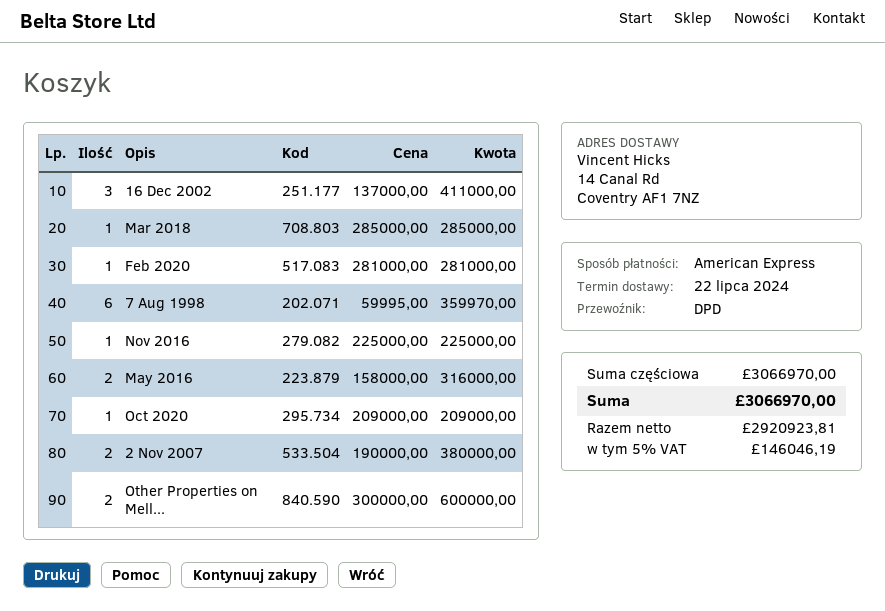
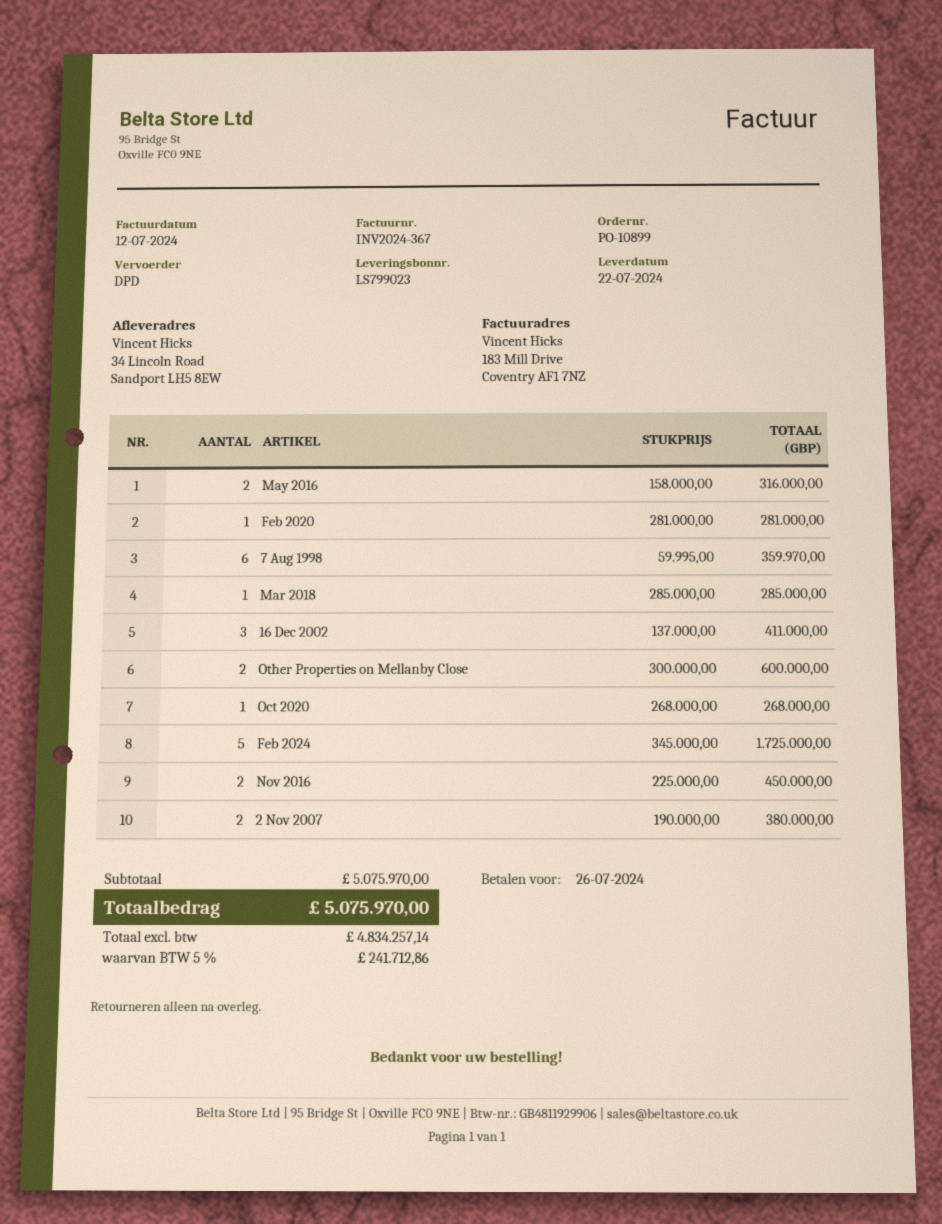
ship to: 14 Canal Rd, Coventry AF1 7NZ -> 34 Lincoln Road, Sandport LH5 8EW
Nov 2016: 1 x 225000.00 = 225000.00 -> 2 x 225000.00 = 450000.00
Oct 2020: 1 x 209000.00 = 209000.00 -> 1 x 268000.00 = 268000.00
Feb 2024: none -> 5 x 345000.00 = 1725000.00
subtotal: 3066970.00 -> 5075970.00
net: 2920923.81 -> 4834257.14
tax: 5% = 146046.19 -> 5% = 241712.86
total: 3066970.00 -> 5075970.00

